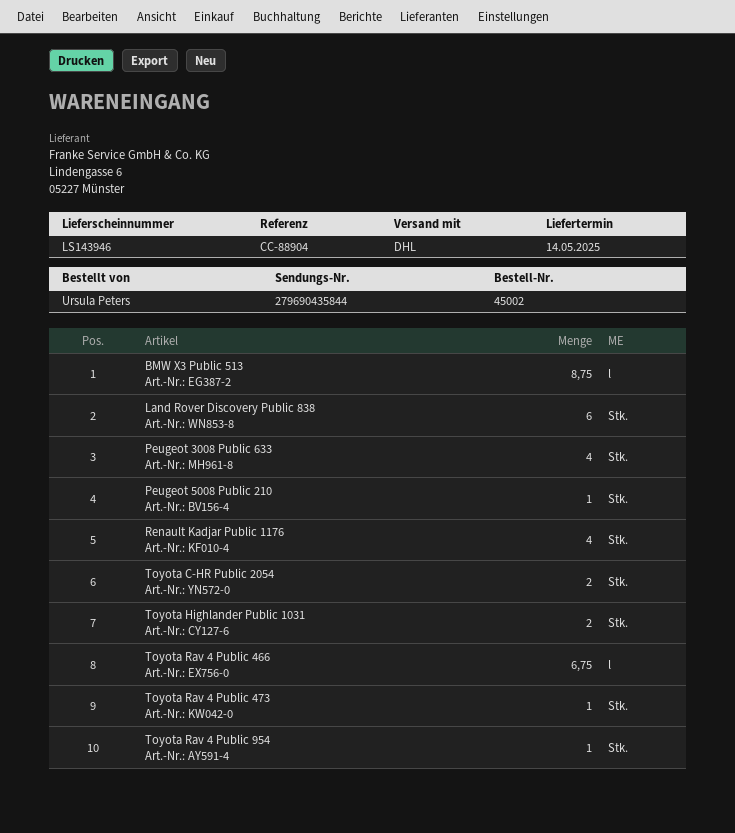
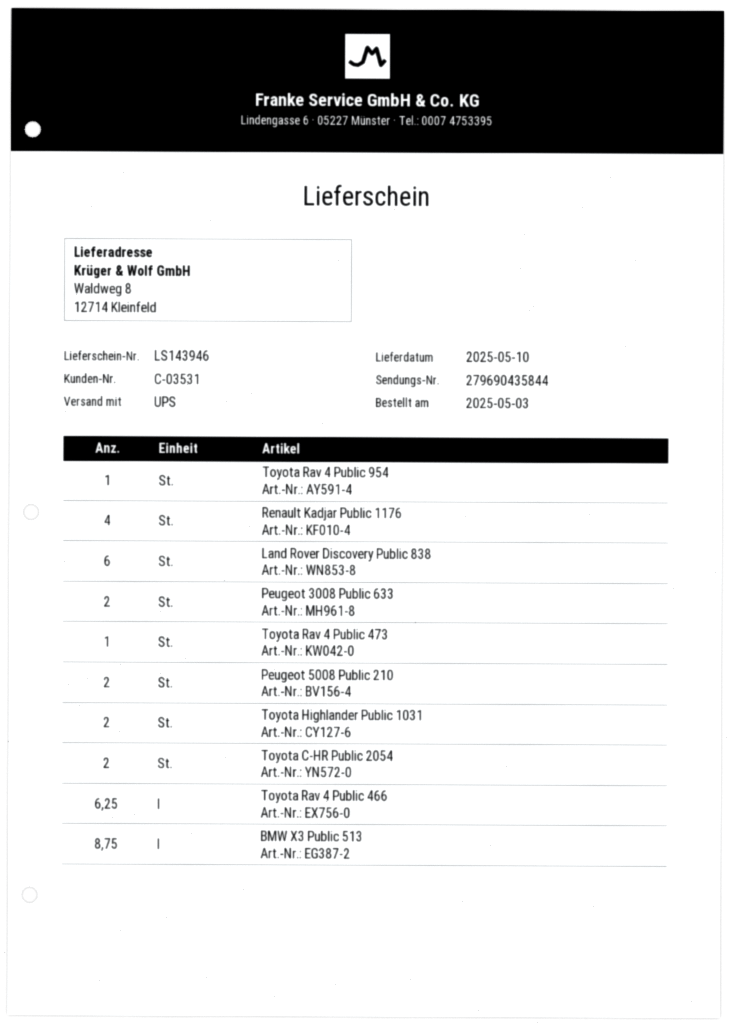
delivery date: 2025-05-14 -> 2025-05-10
shipping method: DHL -> UPS
Peugeot 3008 Public 633: 4 -> 2
Peugeot 5008 Public 210: 1 -> 2
Toyota Rav 4 Public 466: 6.75 -> 6.25

